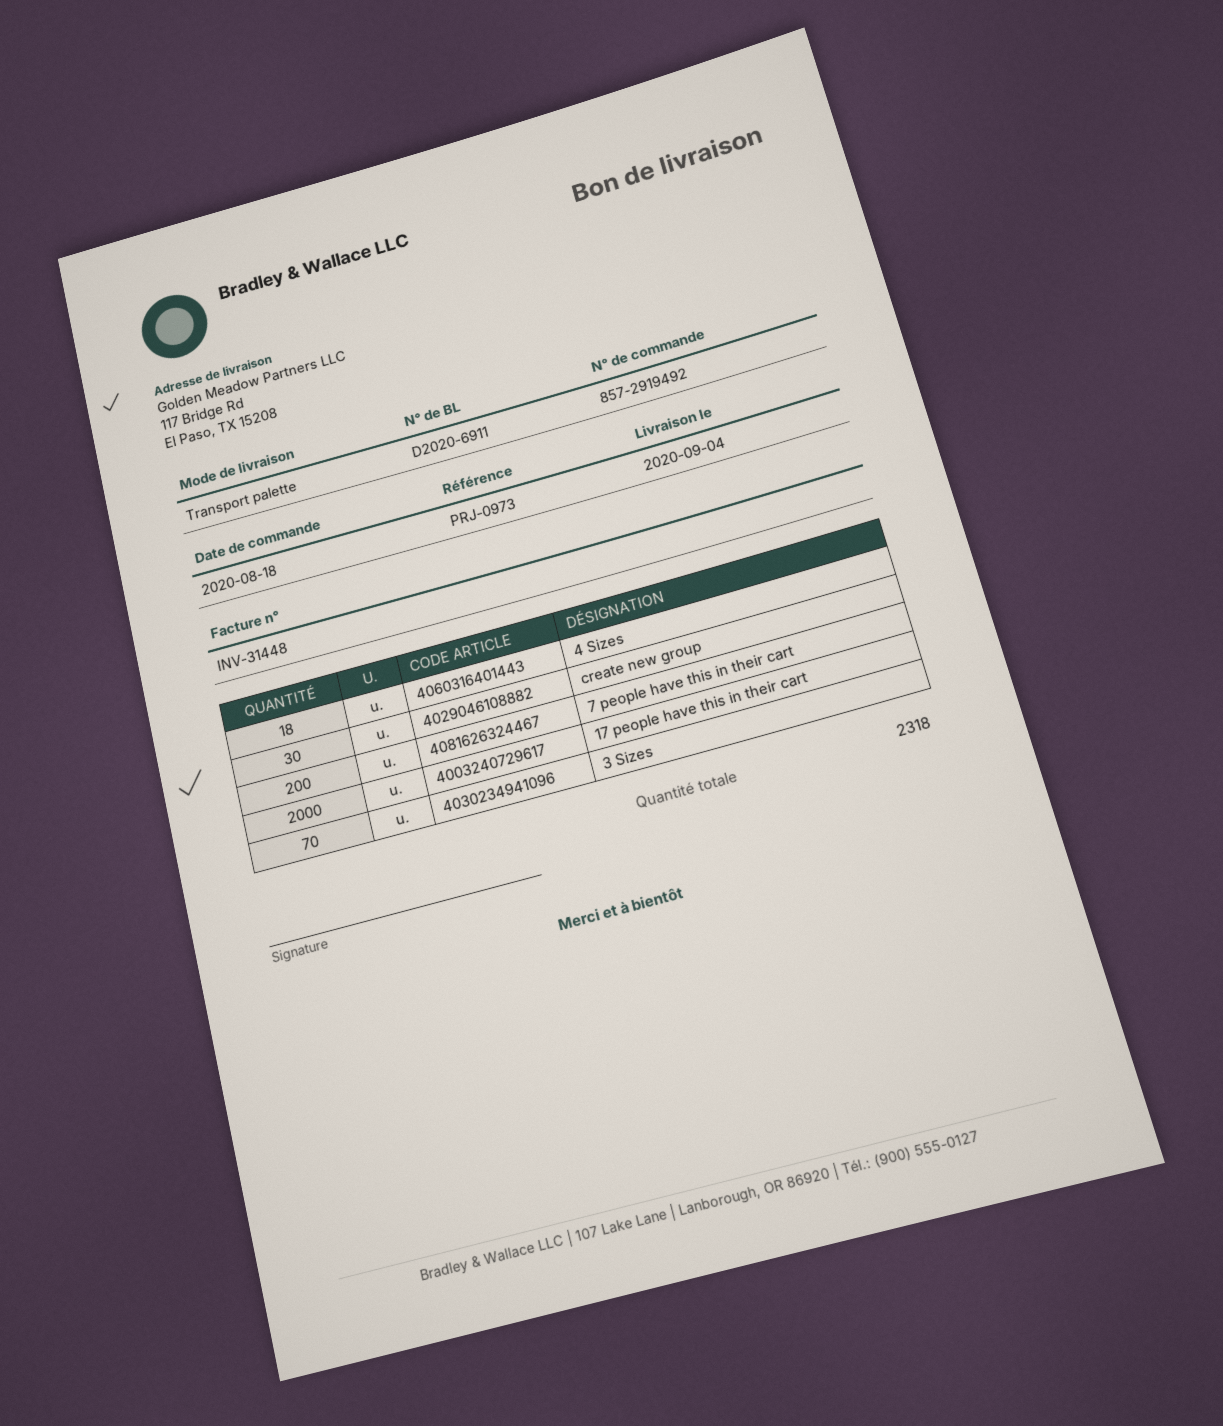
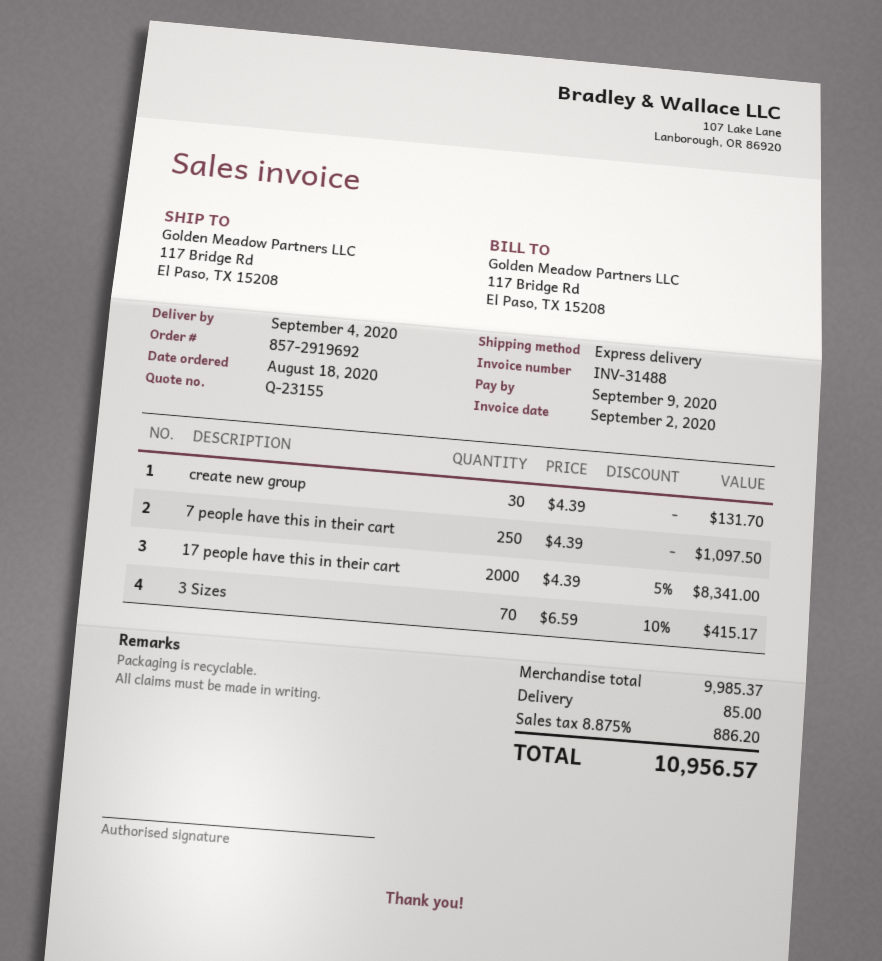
order number: 857-2919492 -> 857-2919692
invoice number: INV-31448 -> INV-31488
shipping method: pallet freight -> express
4 Sizes: 18 -> none
7 people have this in their cart: 200 -> 250

